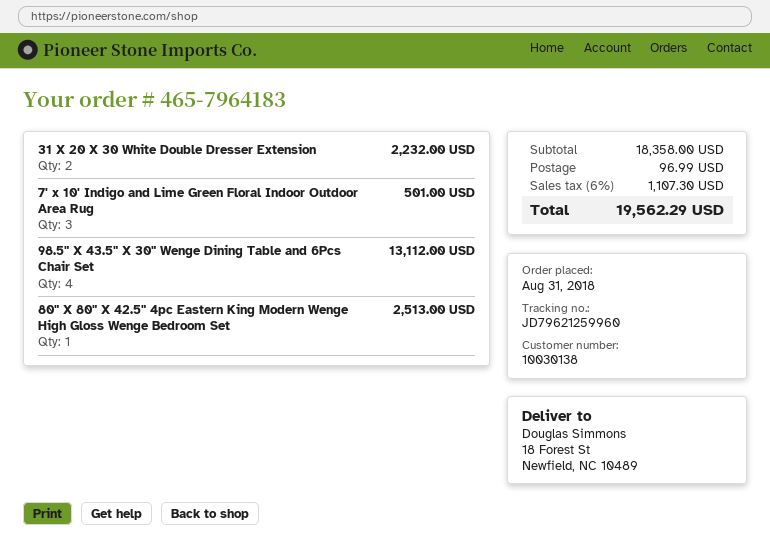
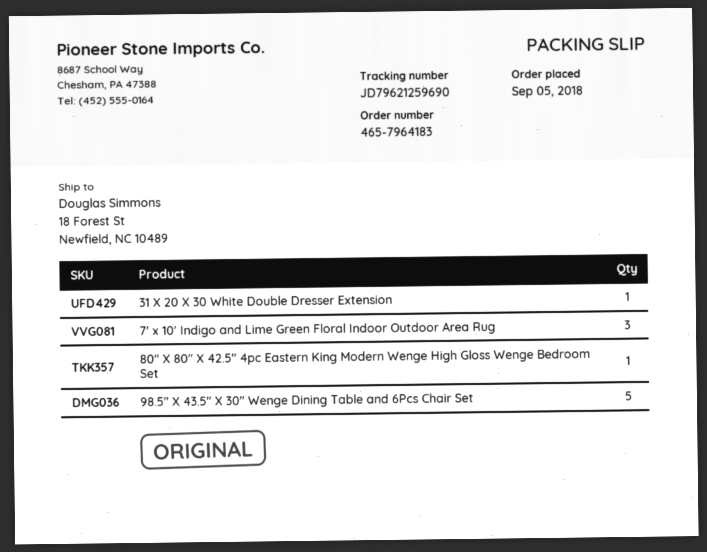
order date: 2018-08-31 -> 2018-09-05
tracking number: JD79621259960 -> JD79621259690
31 X 20 X 30 White Double Dresser Extension: 2 -> 1
98.5" X 43.5" X 30" Wenge Dining Table and 6Pcs Chair Set: 4 -> 5

